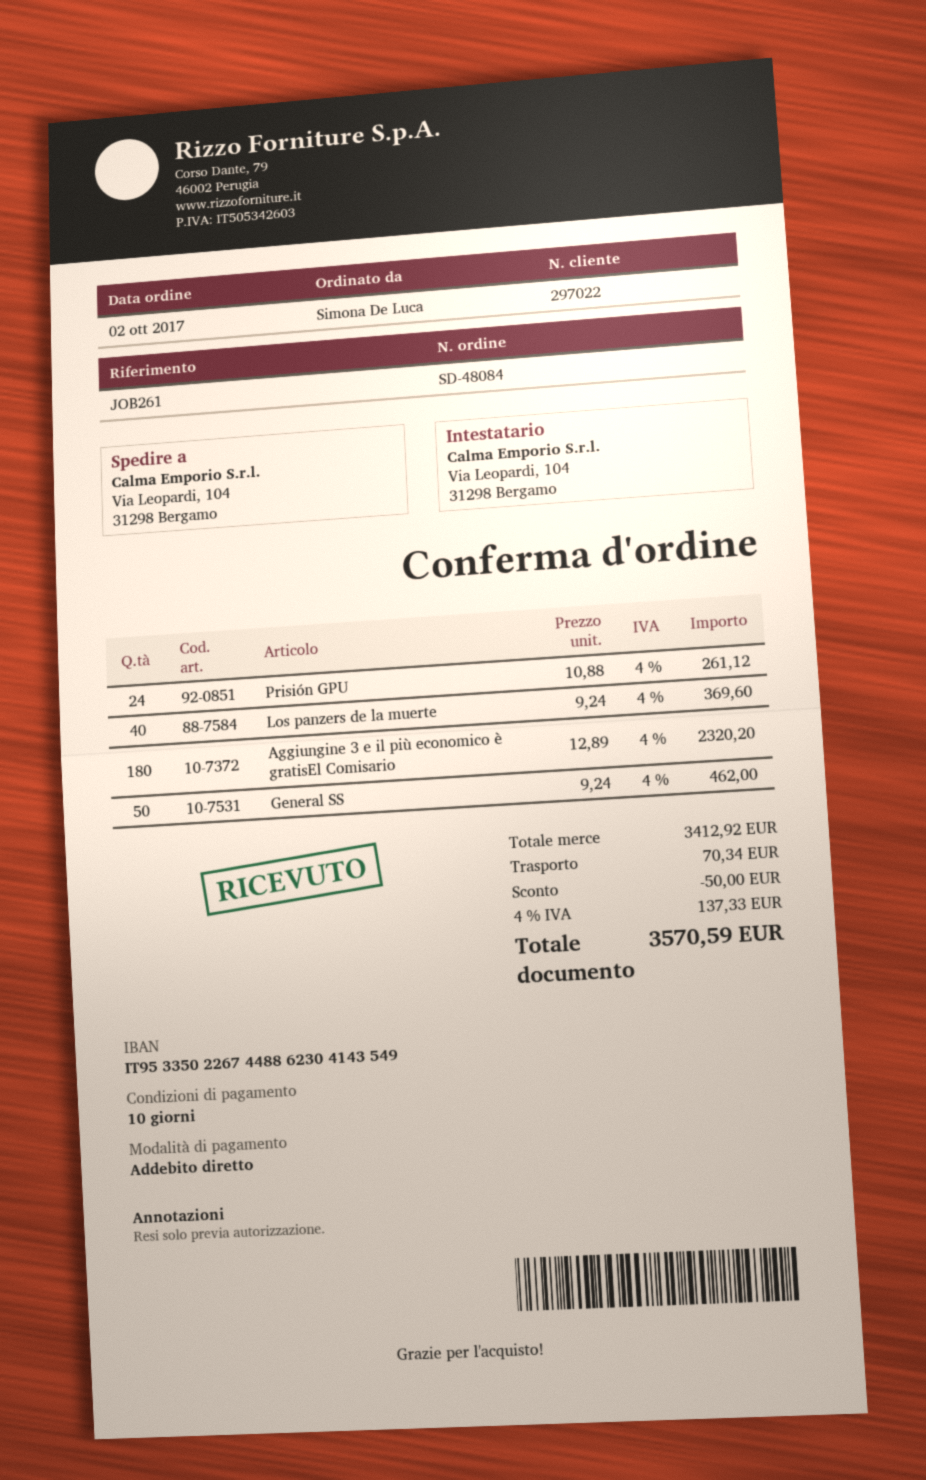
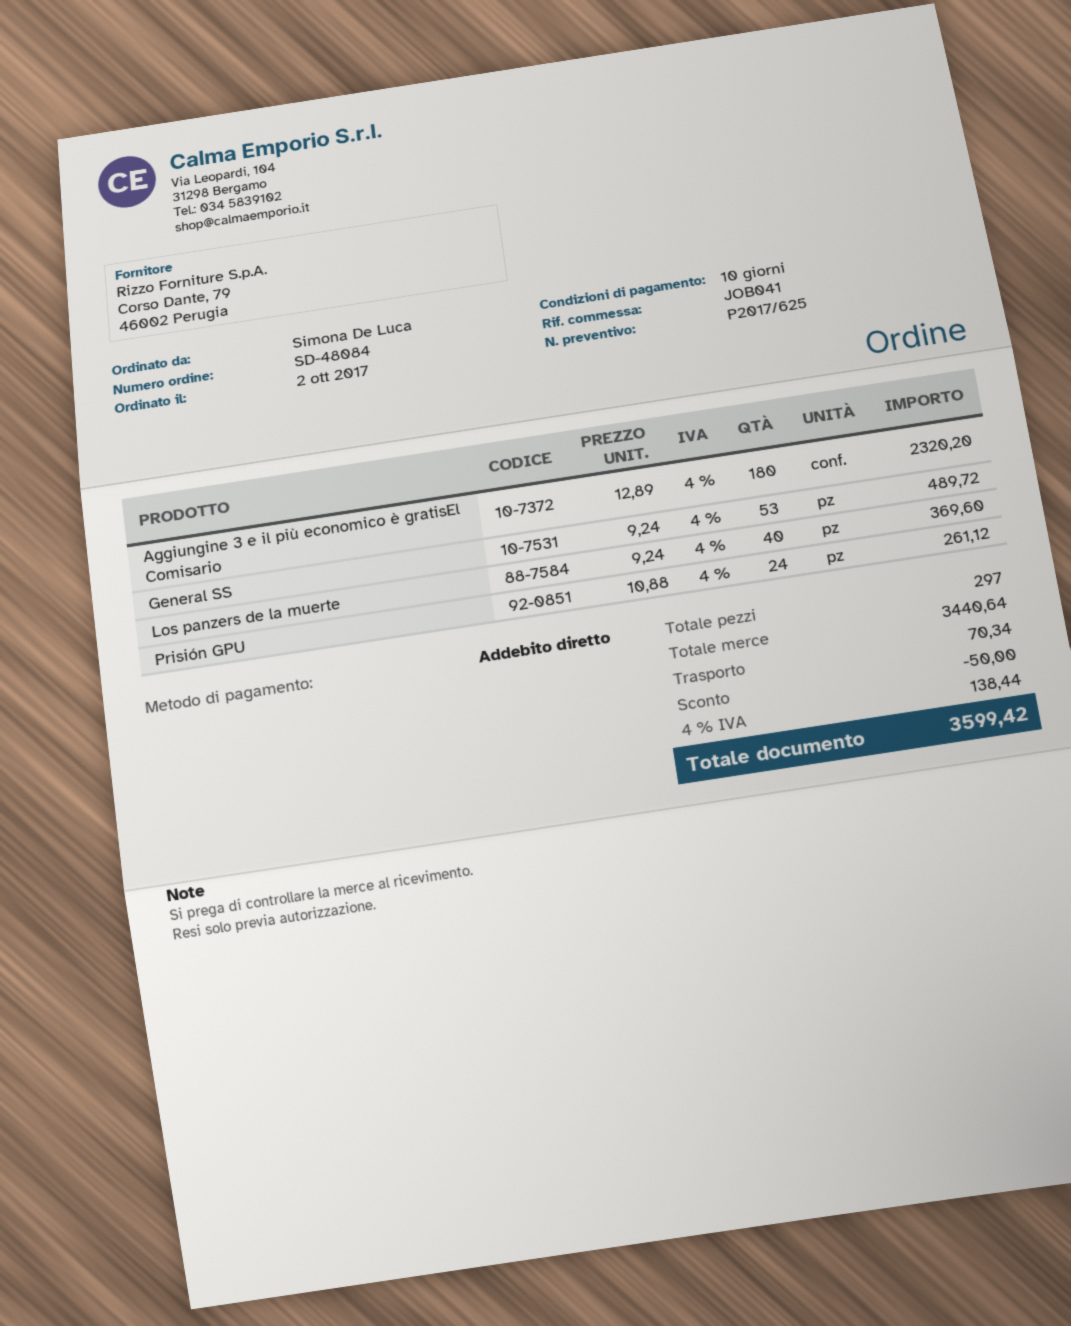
reference: JOB261 -> JOB041
General SS: 50 x 9.24 = 462.00 -> 53 x 9.24 = 489.72
subtotal: 3412.92 -> 3440.64
tax: 4% = 137.33 -> 4% = 138.44
total: 3570.59 -> 3599.42

